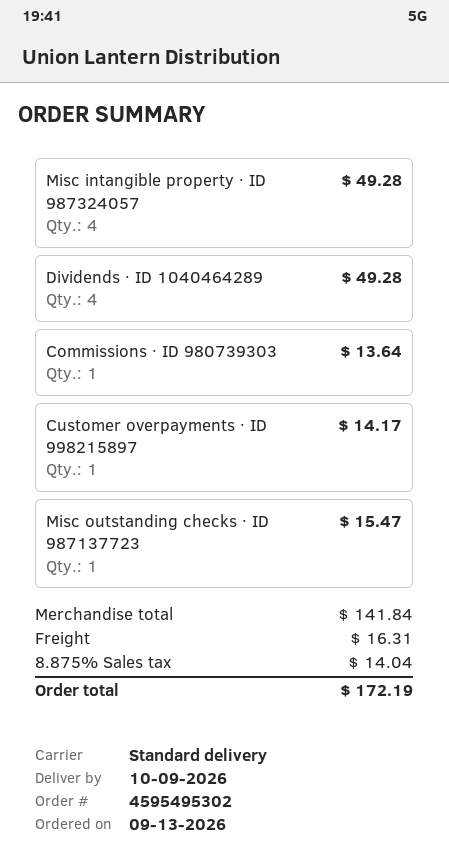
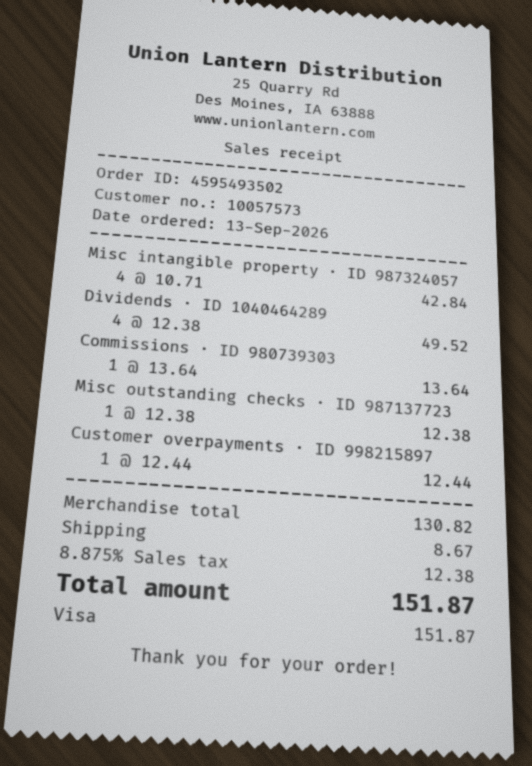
order number: 4595495302 -> 4595493502
Misc intangible property · ID 987324057: 4 for 49.28 -> 4 for 42.84
Dividends · ID 1040464289: 4 for 49.28 -> 4 for 49.52
Customer overpayments · ID 998215897: 1 for 14.17 -> 1 for 12.44
Misc outstanding checks · ID 987137723: 1 for 15.47 -> 1 for 12.38
subtotal: 141.84 -> 130.82
shipping: 16.31 -> 8.67
tax: 8.875% = 14.04 -> 8.875% = 12.38
total: 172.19 -> 151.87

